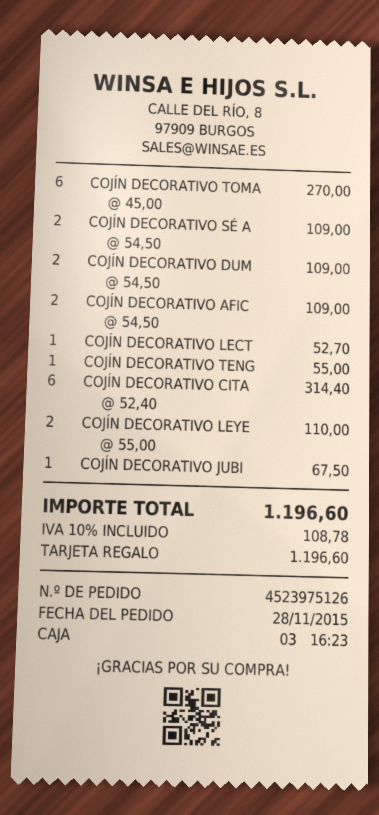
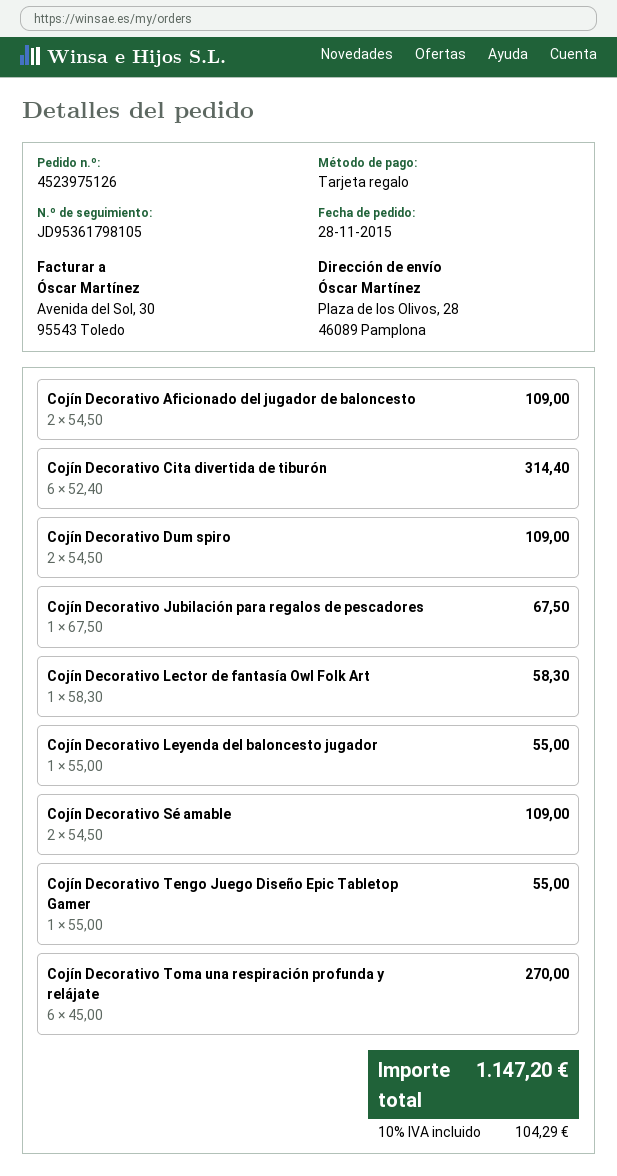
COJÍN DECORATIVO LECT: 1 x 52.70 = 52.70 -> 1 x 58.30 = 58.30
COJÍN DECORATIVO LEYE: 2 x 55.00 = 110.00 -> 1 x 55.00 = 55.00
tax: 10% = 108.78 -> 10% = 104.29
total: 1196.60 -> 1147.20

